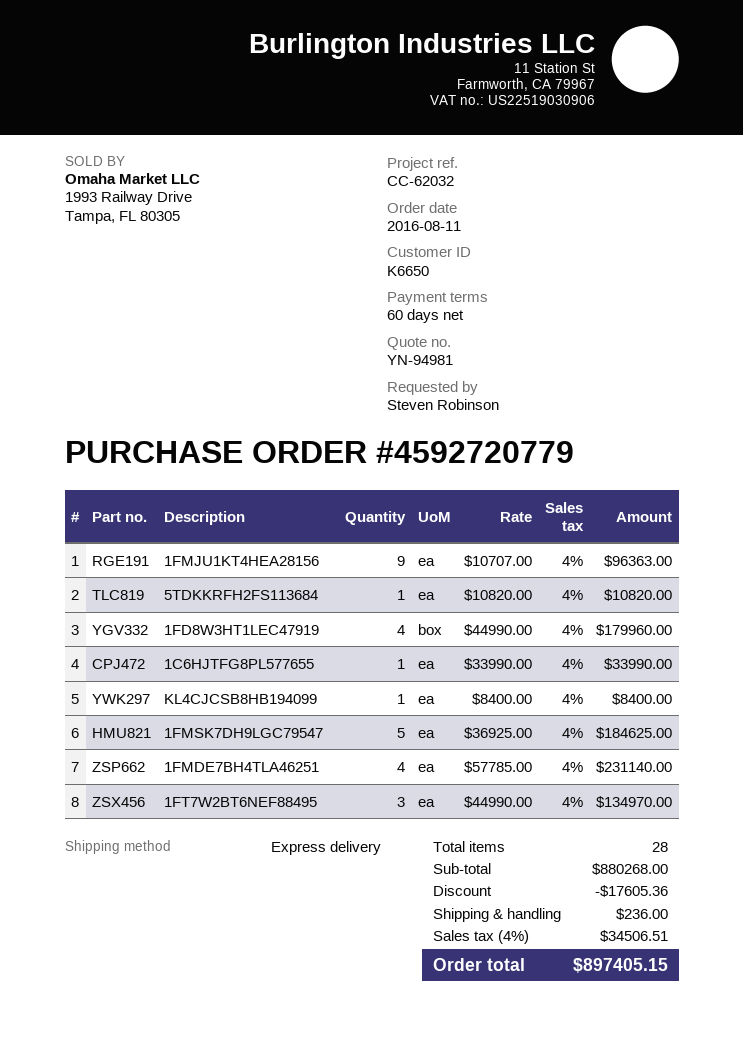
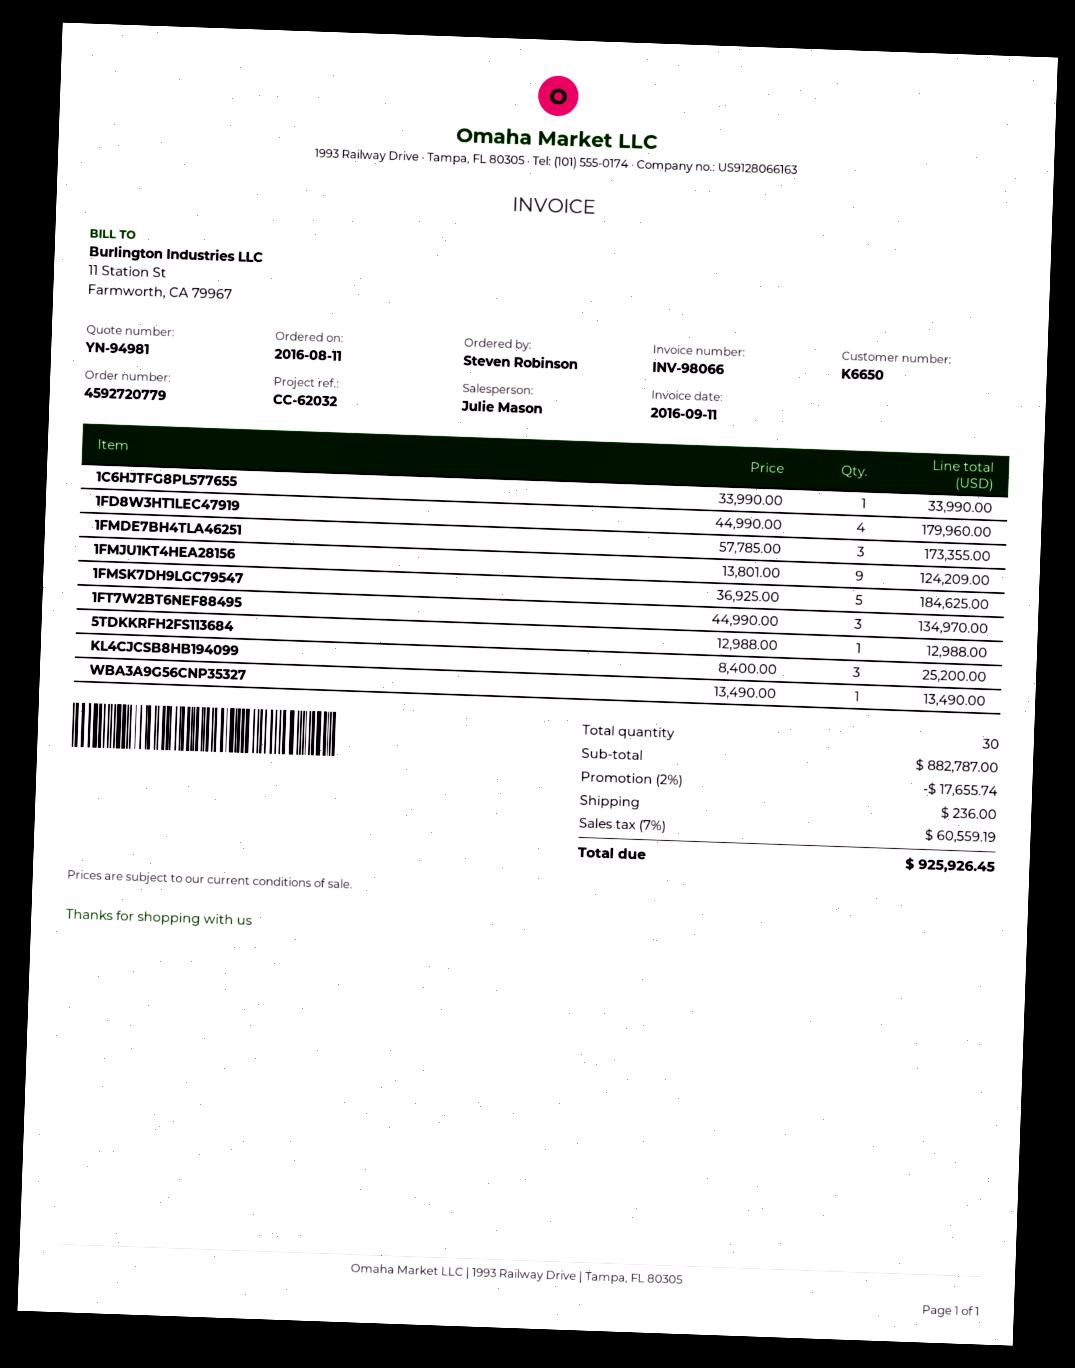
1FMJU1KT4HEA28156: 9 x 10707.00 = 96363.00 -> 9 x 13801.00 = 124209.00
5TDKKRFH2FS113684: 1 x 10820.00 = 10820.00 -> 1 x 12988.00 = 12988.00
KL4CJCSB8HB194099: 1 x 8400.00 = 8400.00 -> 3 x 8400.00 = 25200.00
1FMDE7BH4TLA46251: 4 x 57785.00 = 231140.00 -> 3 x 57785.00 = 173355.00
WBA3A9G56CNP35327: none -> 1 x 13490.00 = 13490.00
total quantity: 28 -> 30
subtotal: 880268.00 -> 882787.00
discount: 17605.36 -> 17655.74
tax: 4% = 34506.51 -> 7% = 60559.19
total: 897405.15 -> 925926.45

